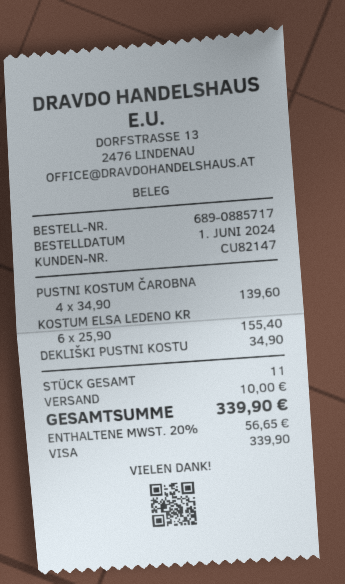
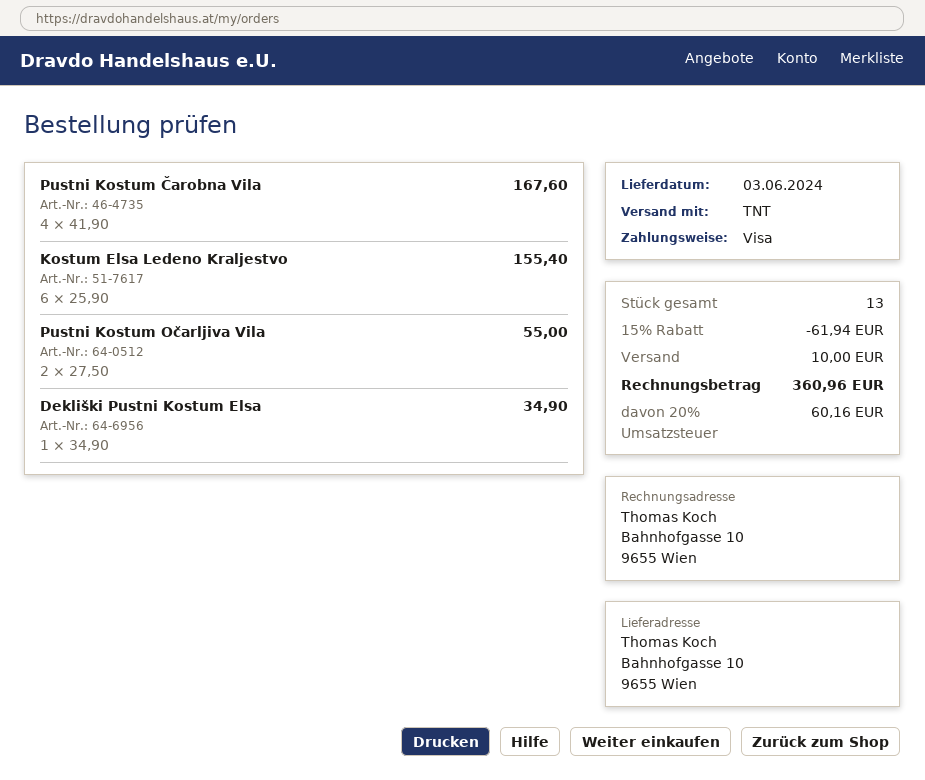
PUSTNI KOSTUM ČAROBNA: 4 x 34.90 = 139.60 -> 4 x 41.90 = 167.60
Pustni Kostum Očarljiva Vila: none -> 2 x 27.50 = 55.00
total quantity: 11 -> 13
discount: none -> 15% = 61.94
tax: 20% = 56.65 -> 20% = 60.16
total: 339.90 -> 360.96

